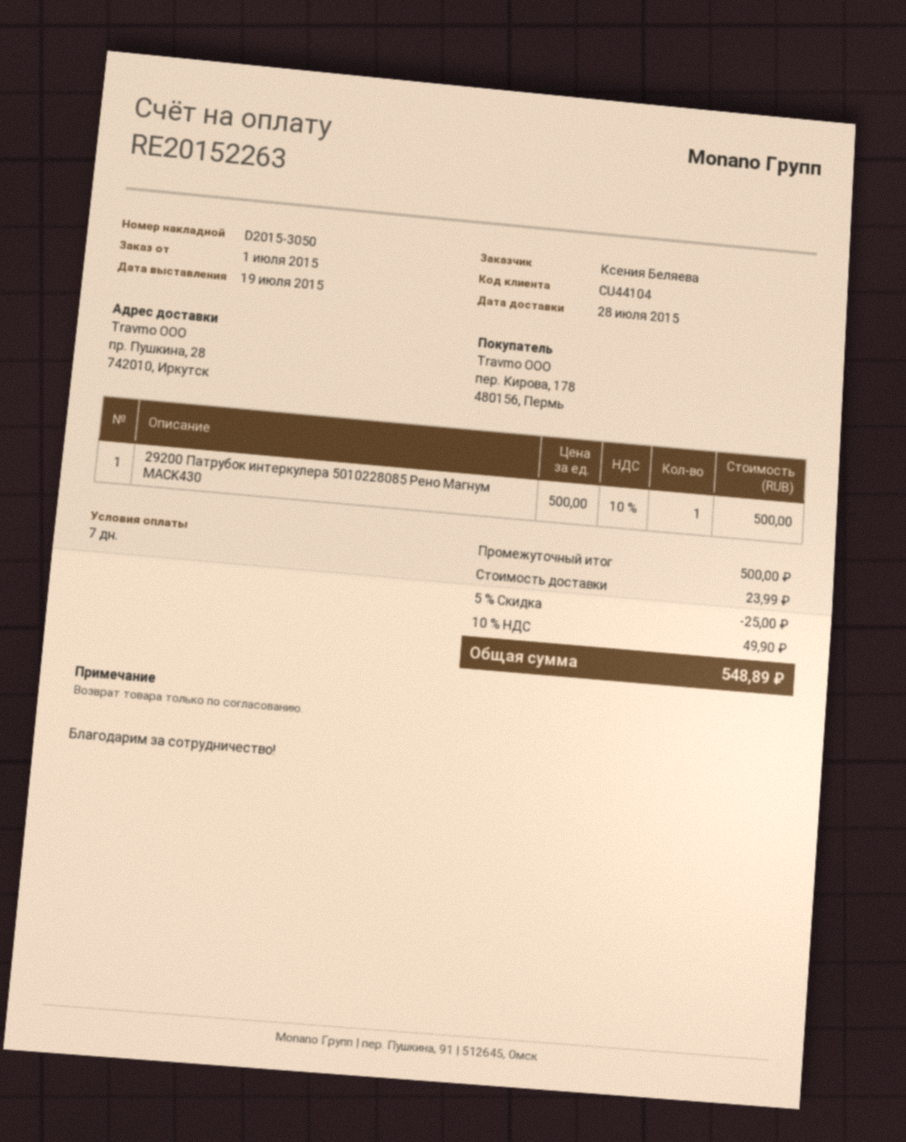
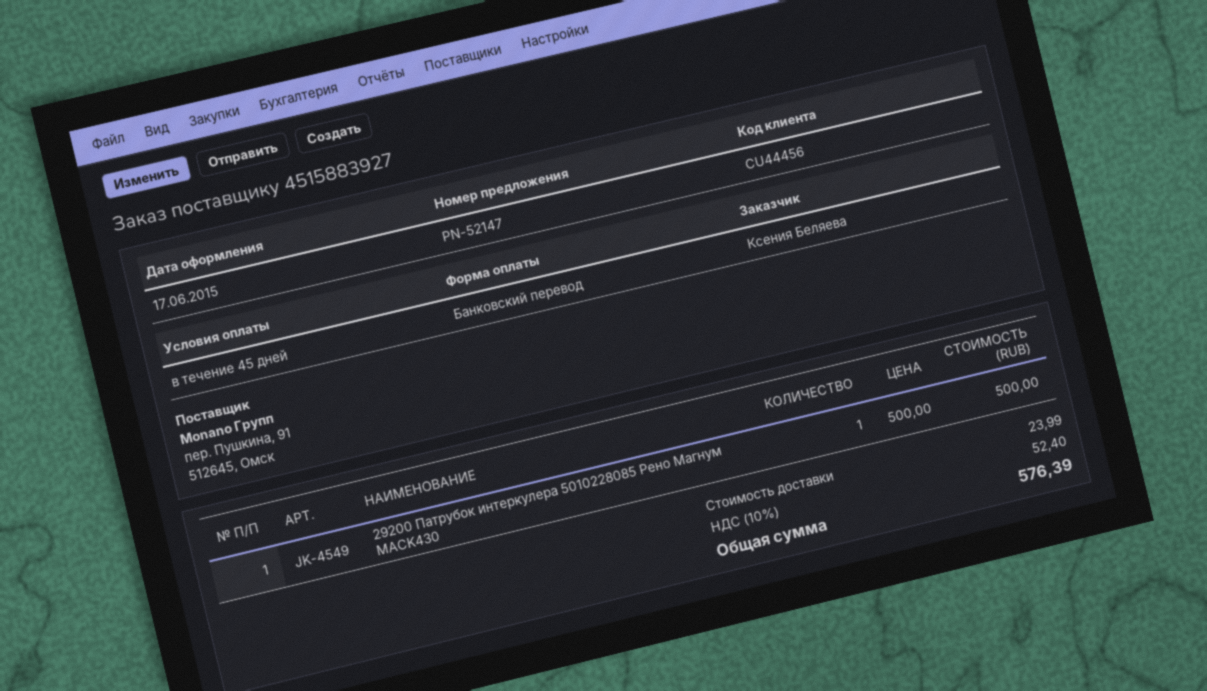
order date: 2015-07-01 -> 2015-06-17
payment terms: 7 days -> 45 days
customer number: CU44104 -> CU44456
discount: 5% = 25.00 -> none
tax: 10% = 49.90 -> 10% = 52.40
total: 548.89 -> 576.39

